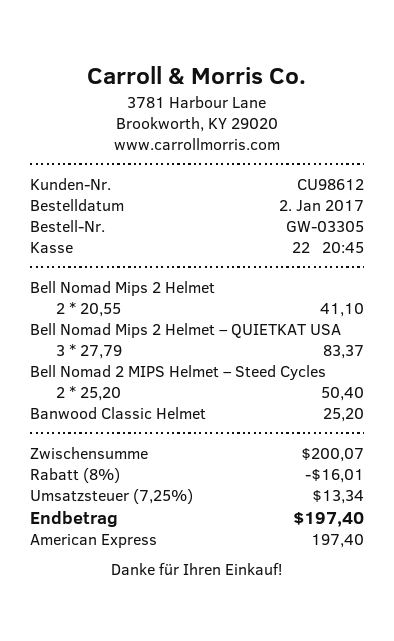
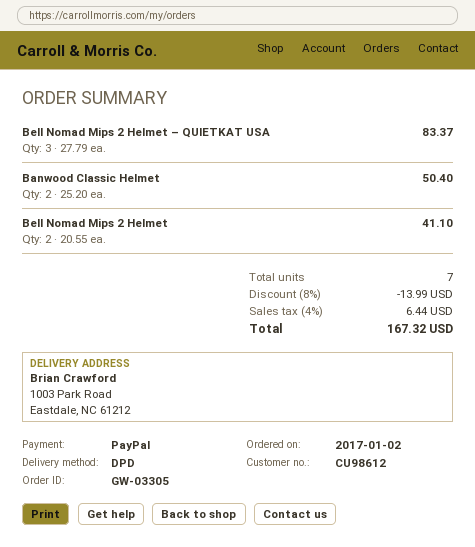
payment method: American Express -> PayPal
Bell Nomad 2 MIPS Helmet – Steed Cycles: 2 x 25.20 = 50.40 -> none
Banwood Classic Helmet: 1 x 25.20 = 25.20 -> 2 x 25.20 = 50.40
discount: 8% = 16.01 -> 8% = 13.99
tax: 7.25% = 13.34 -> 4% = 6.44
total: 197.40 -> 167.32

